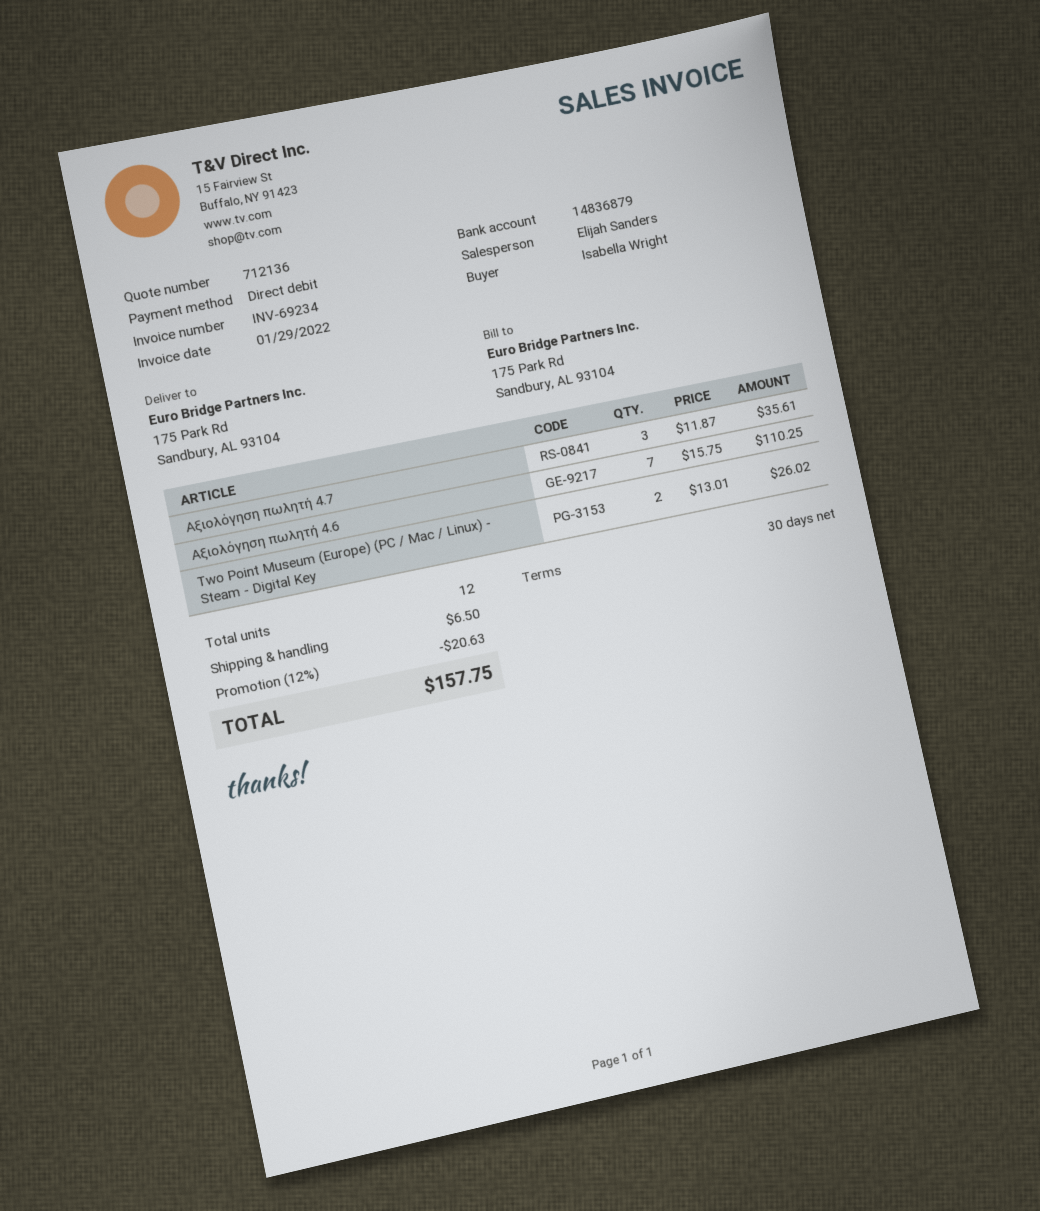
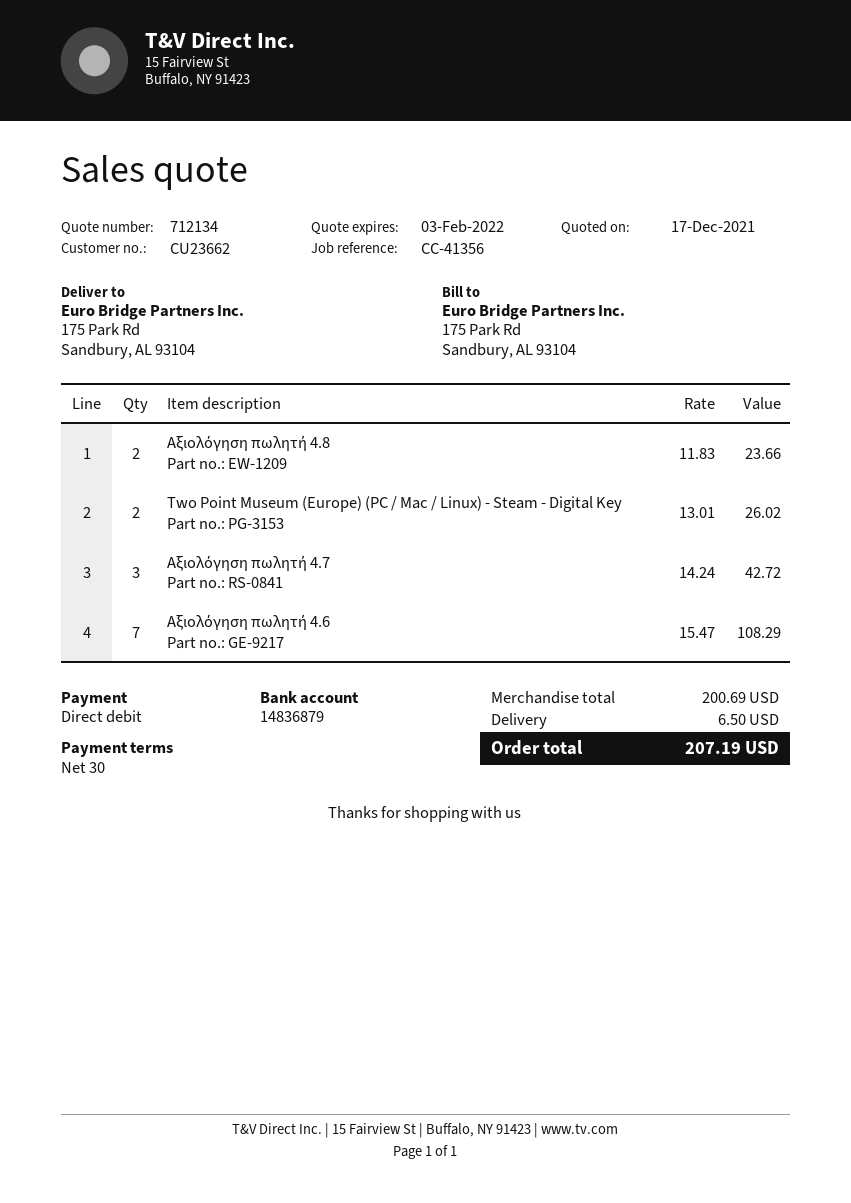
quote number: 712136 -> 712134
Αξιολόγηση πωλητή 4.7: 3 x 11.87 = 35.61 -> 3 x 14.24 = 42.72
Αξιολόγηση πωλητή 4.6: 7 x 15.75 = 110.25 -> 7 x 15.47 = 108.29
Αξιολόγηση πωλητή 4.8: none -> 2 x 11.83 = 23.66
discount: 12% = 20.63 -> none
total: 157.75 -> 207.19

